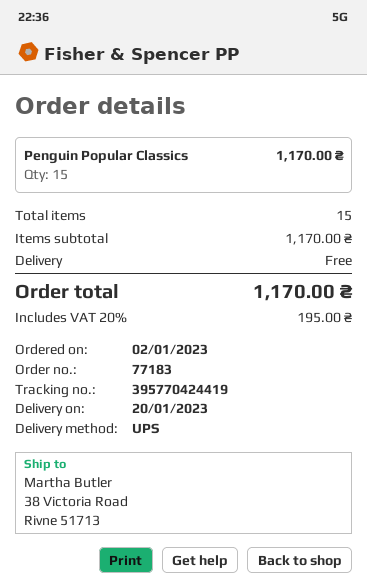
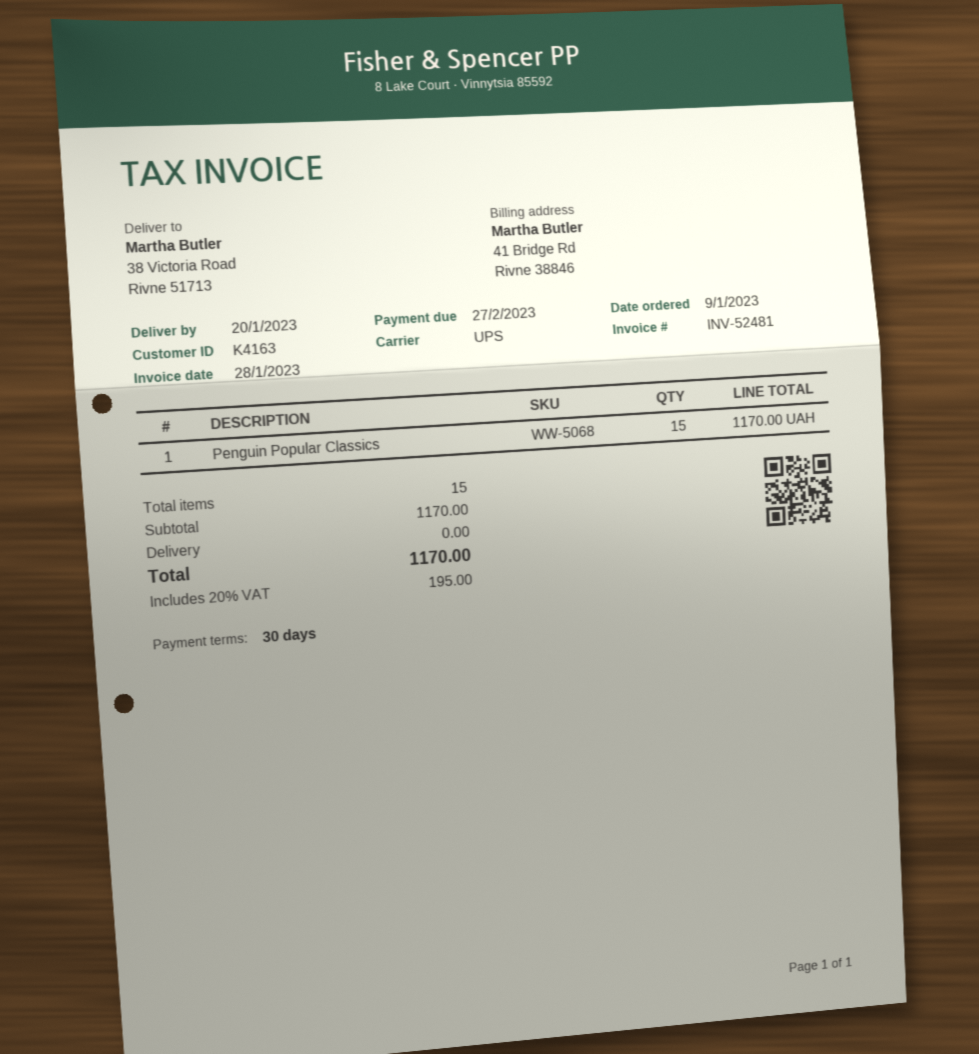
order date: 2023-01-02 -> 2023-01-09

